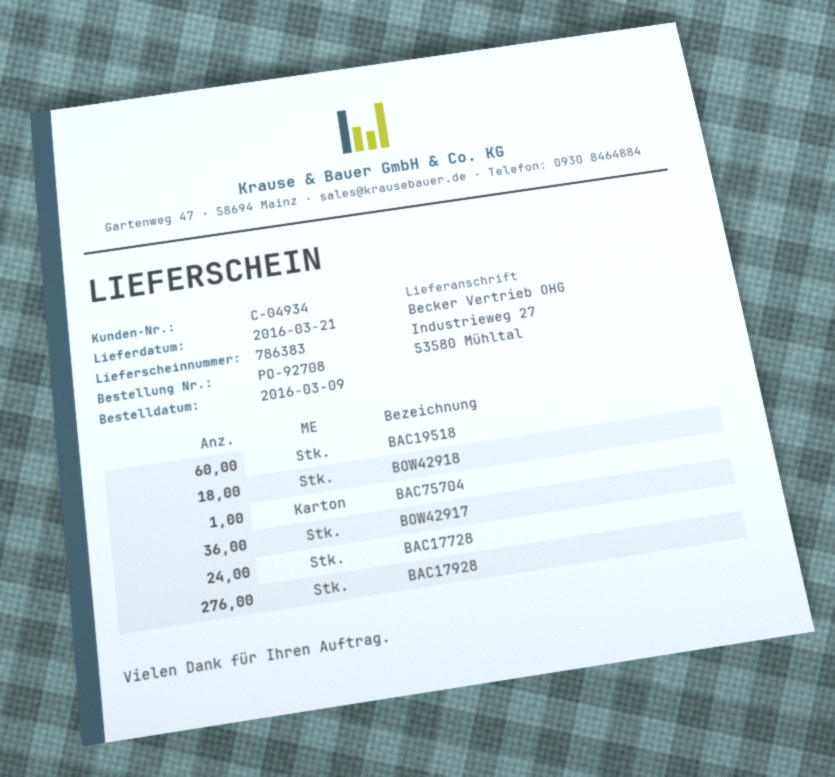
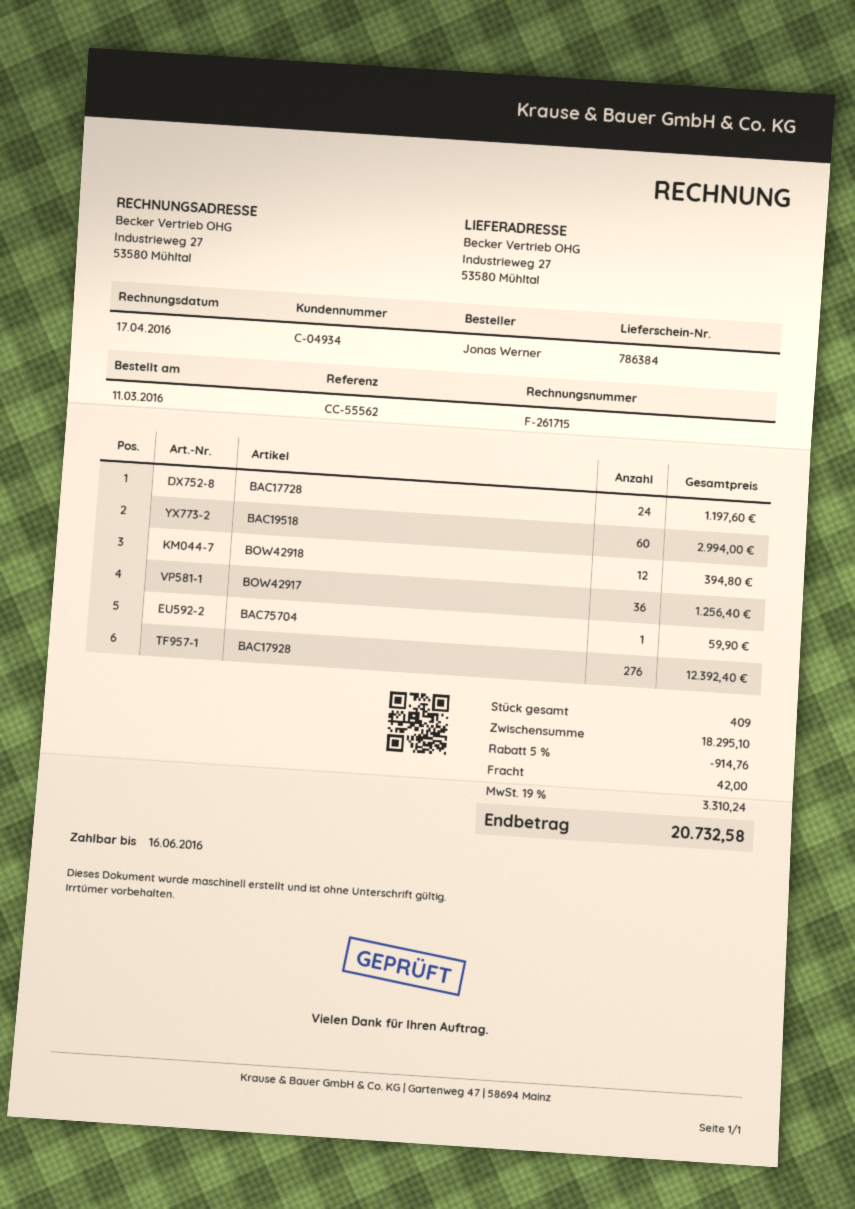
order date: 2016-03-09 -> 2016-03-11
delivery note number: 786383 -> 786384
BOW42918: 18 -> 12

